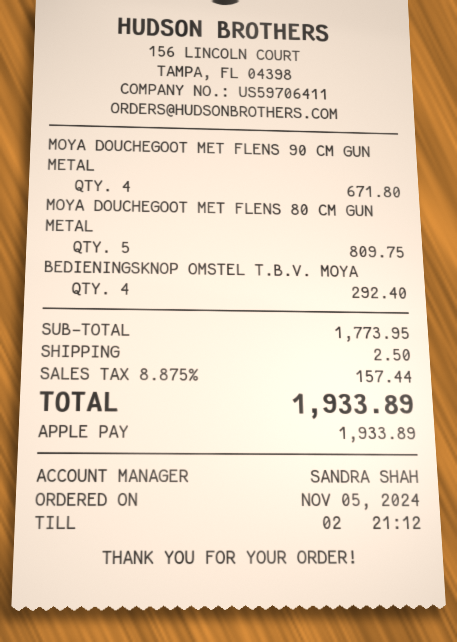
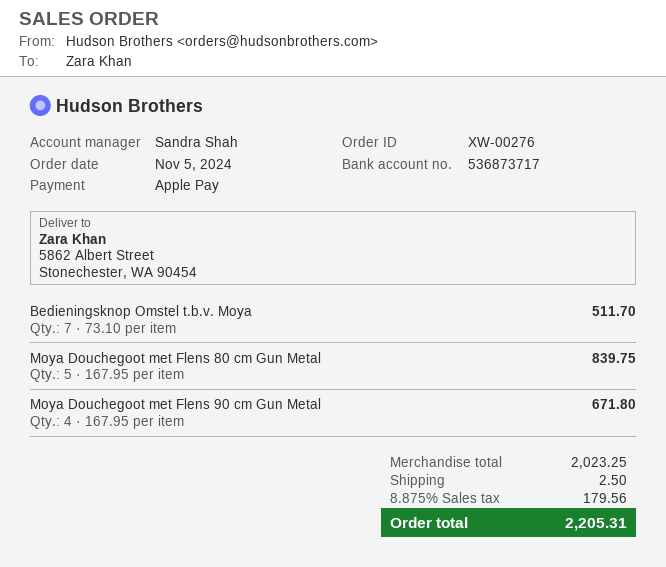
MOYA DOUCHEGOOT MET FLENS 80 CM GUN METAL: 5 for 809.75 -> 5 for 839.75
BEDIENINGSKNOP OMSTEL T.B.V. MOYA: 4 for 292.40 -> 7 for 511.70
subtotal: 1773.95 -> 2023.25
tax: 8.875% = 157.44 -> 8.875% = 179.56
total: 1933.89 -> 2205.31

